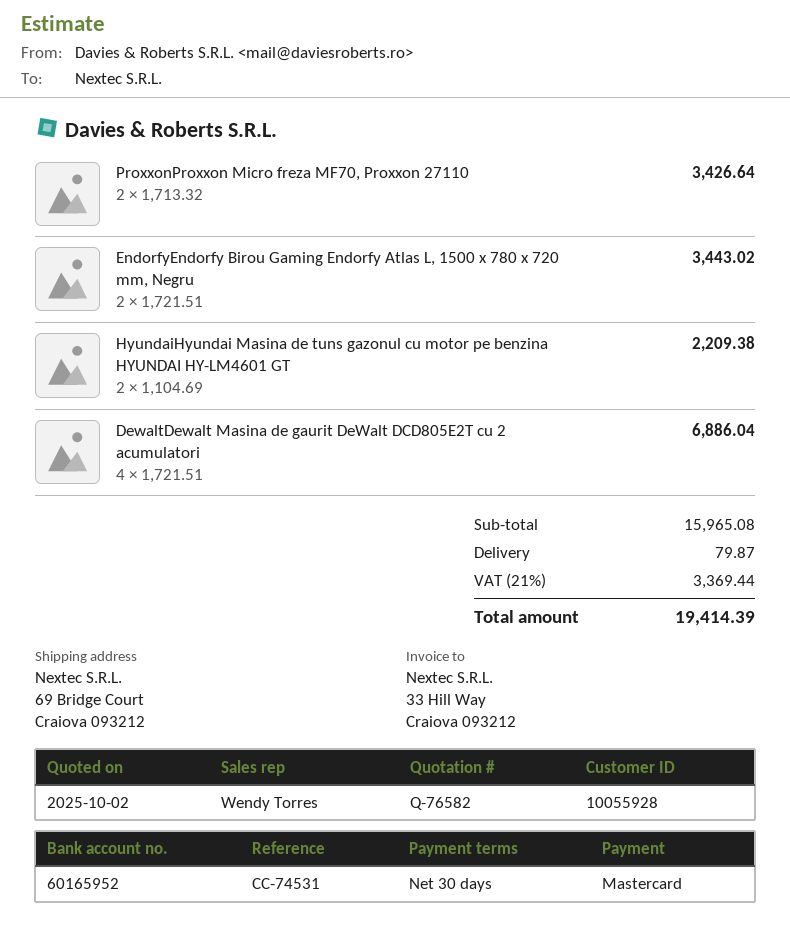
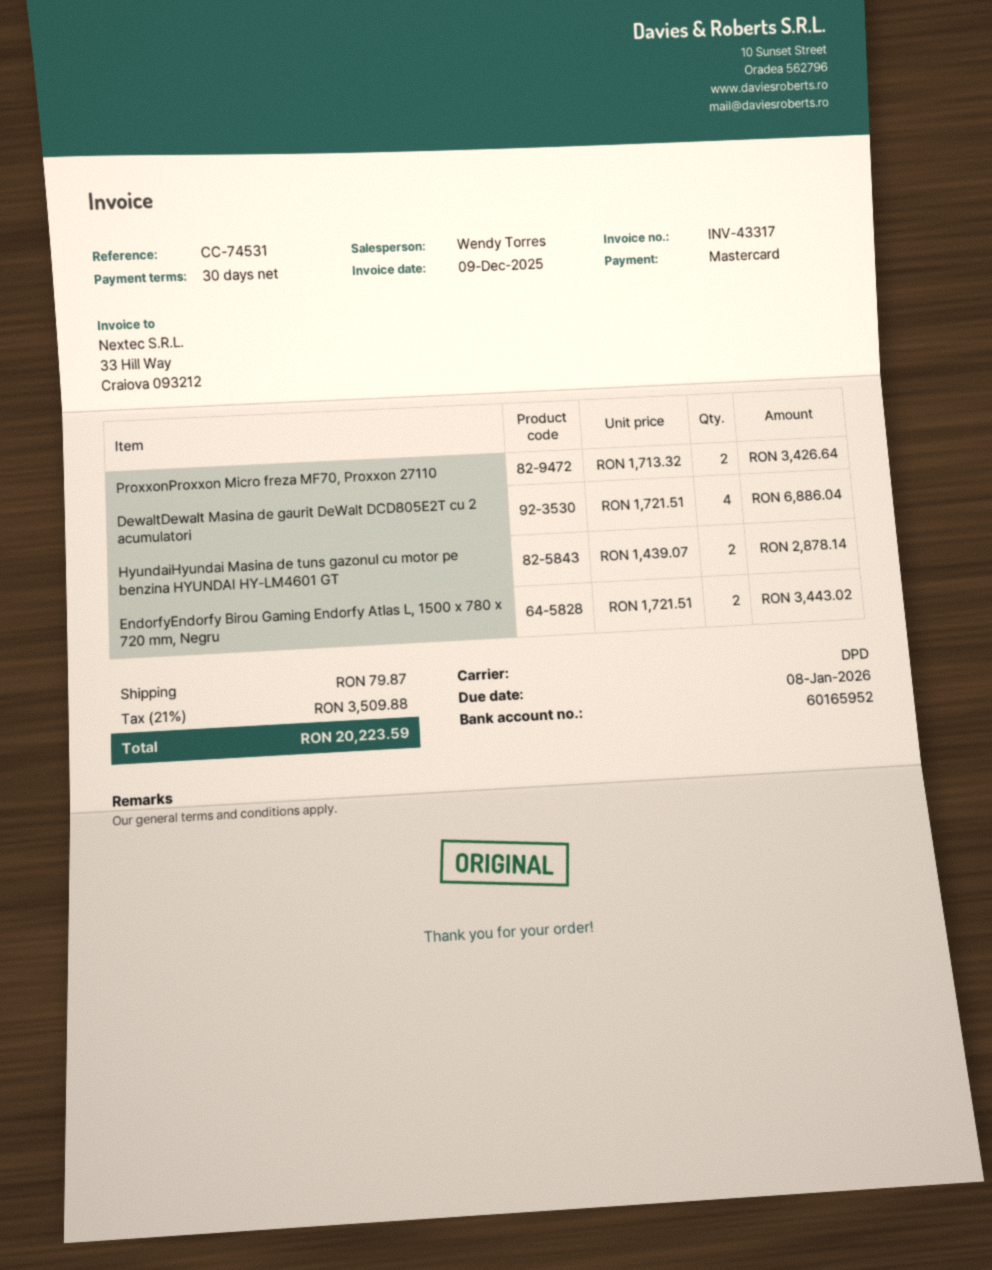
HyundaiHyundai Masina de tuns gazonul cu motor pe benzina HYUNDAI HY-LM4601 GT: 2 x 1104.69 = 2209.38 -> 2 x 1439.07 = 2878.14
tax: 21% = 3369.44 -> 21% = 3509.88
total: 19414.39 -> 20223.59

